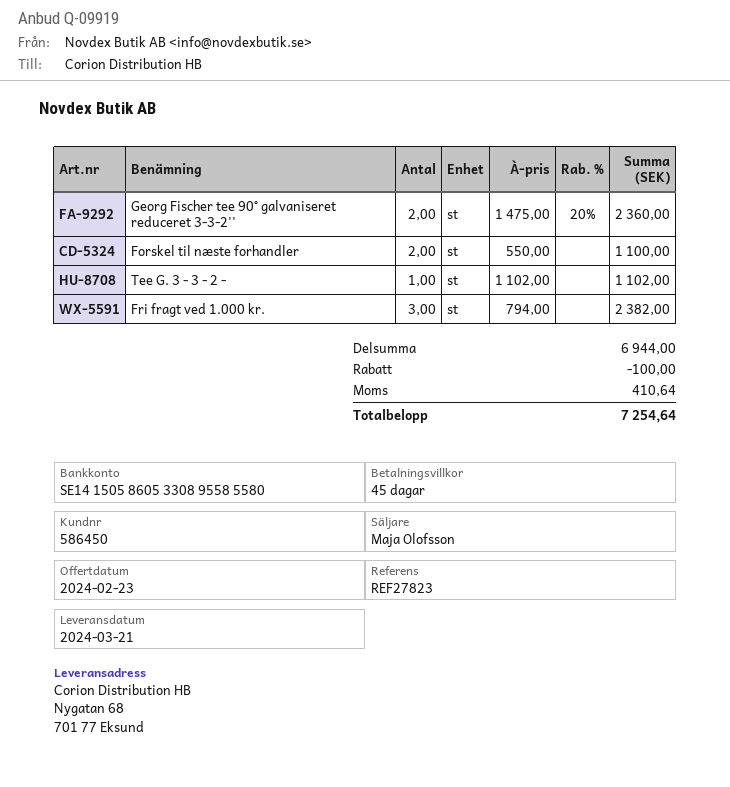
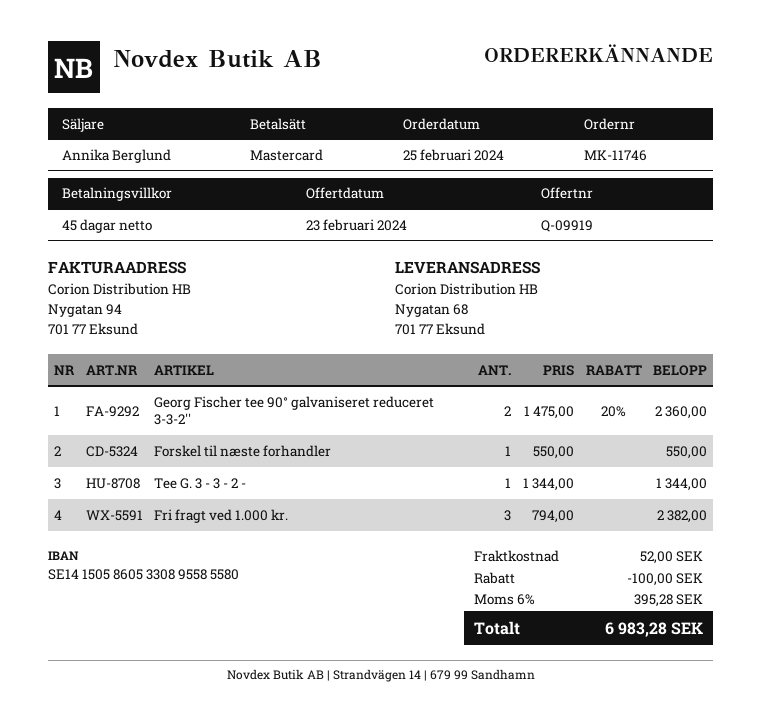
sales rep: Maja Olofsson -> Annika Berglund
Forskel til næste forhandler: 2 x 550.00 = 1100.00 -> 1 x 550.00 = 550.00
Tee G. 3 - 3 - 2 -: 1 x 1102.00 = 1102.00 -> 1 x 1344.00 = 1344.00
shipping: none -> 52.00
tax: 410.64 -> 395.28
total: 7254.64 -> 6983.28

